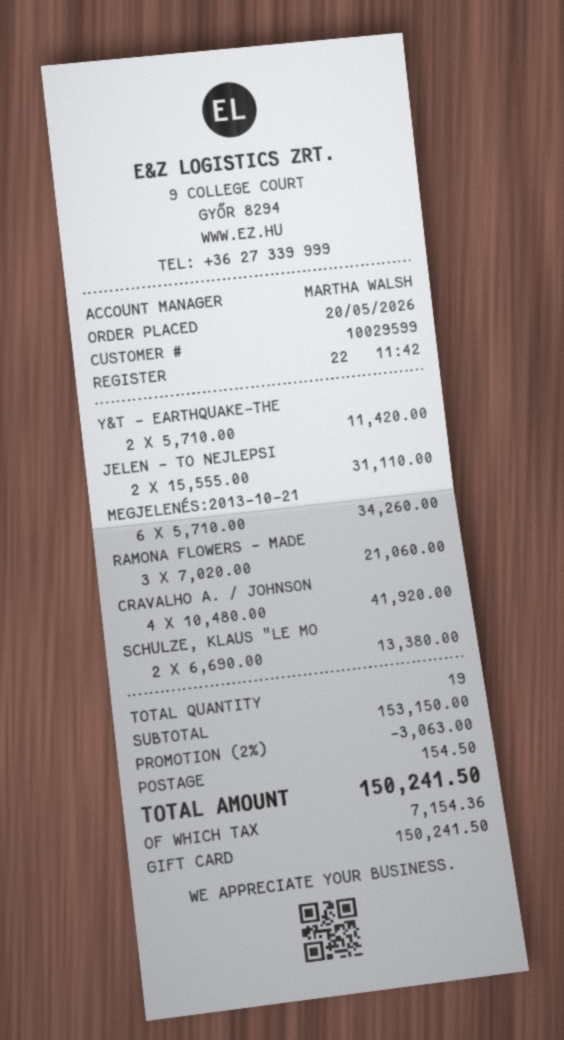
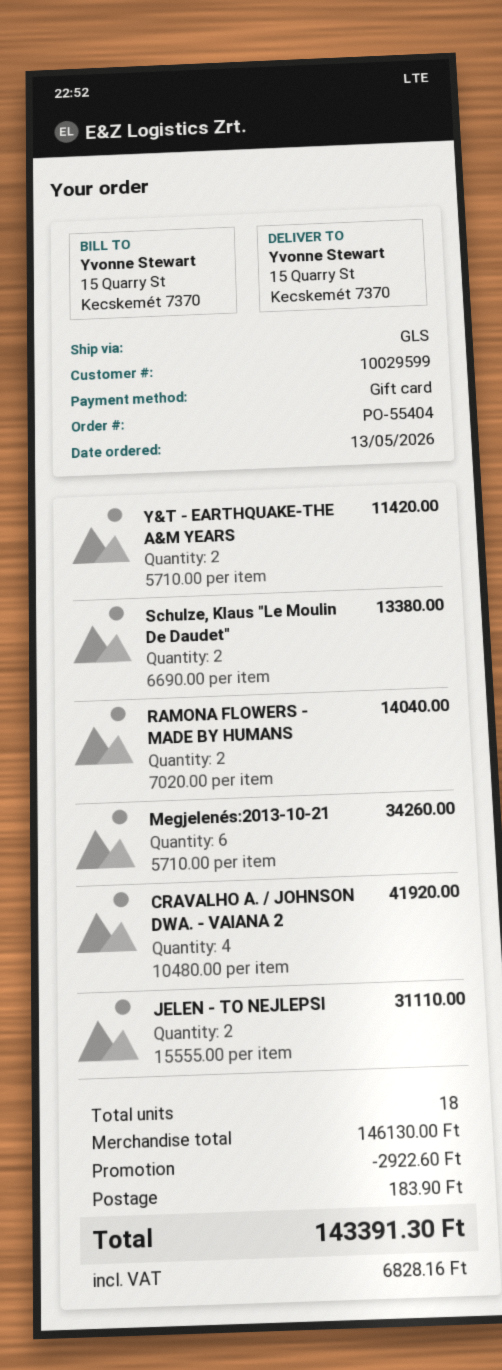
order date: 2026-05-20 -> 2026-05-13
RAMONA FLOWERS - MADE: 3 x 7020.00 = 21060.00 -> 2 x 7020.00 = 14040.00
total quantity: 19 -> 18
subtotal: 153150.00 -> 146130.00
discount: 3063.00 -> 2922.60
shipping: 154.50 -> 183.90
tax: 7154.36 -> 6828.16
total: 150241.50 -> 143391.30

